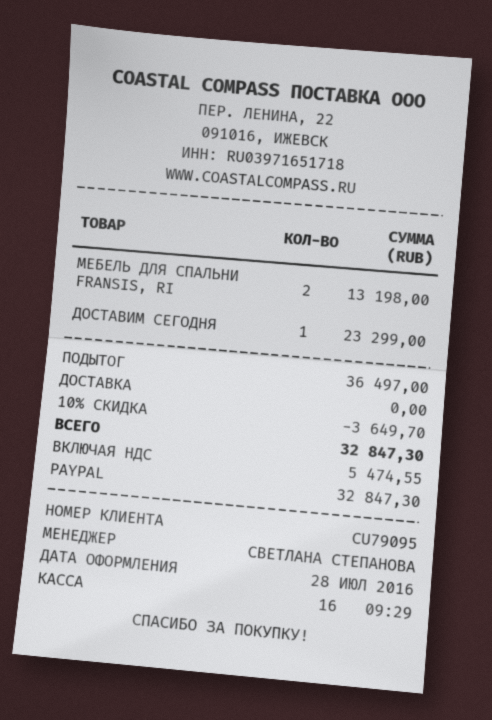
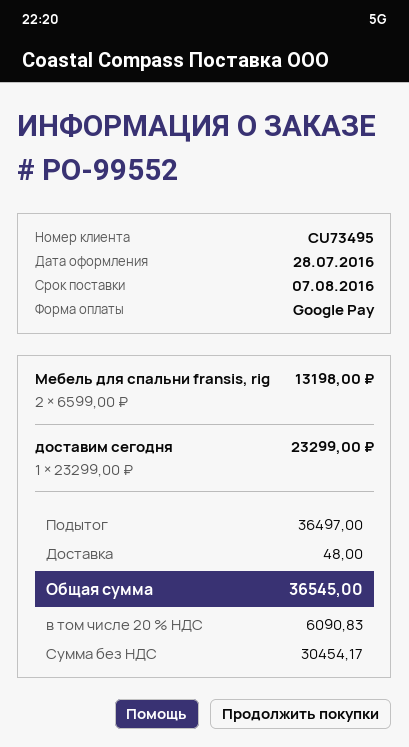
customer number: CU79095 -> CU73495
payment method: PayPal -> Google Pay
discount: 10% = 3649.70 -> none
shipping: 0.00 -> 48.00
tax: 5474.55 -> 6090.83
total: 32847.30 -> 36545.00

